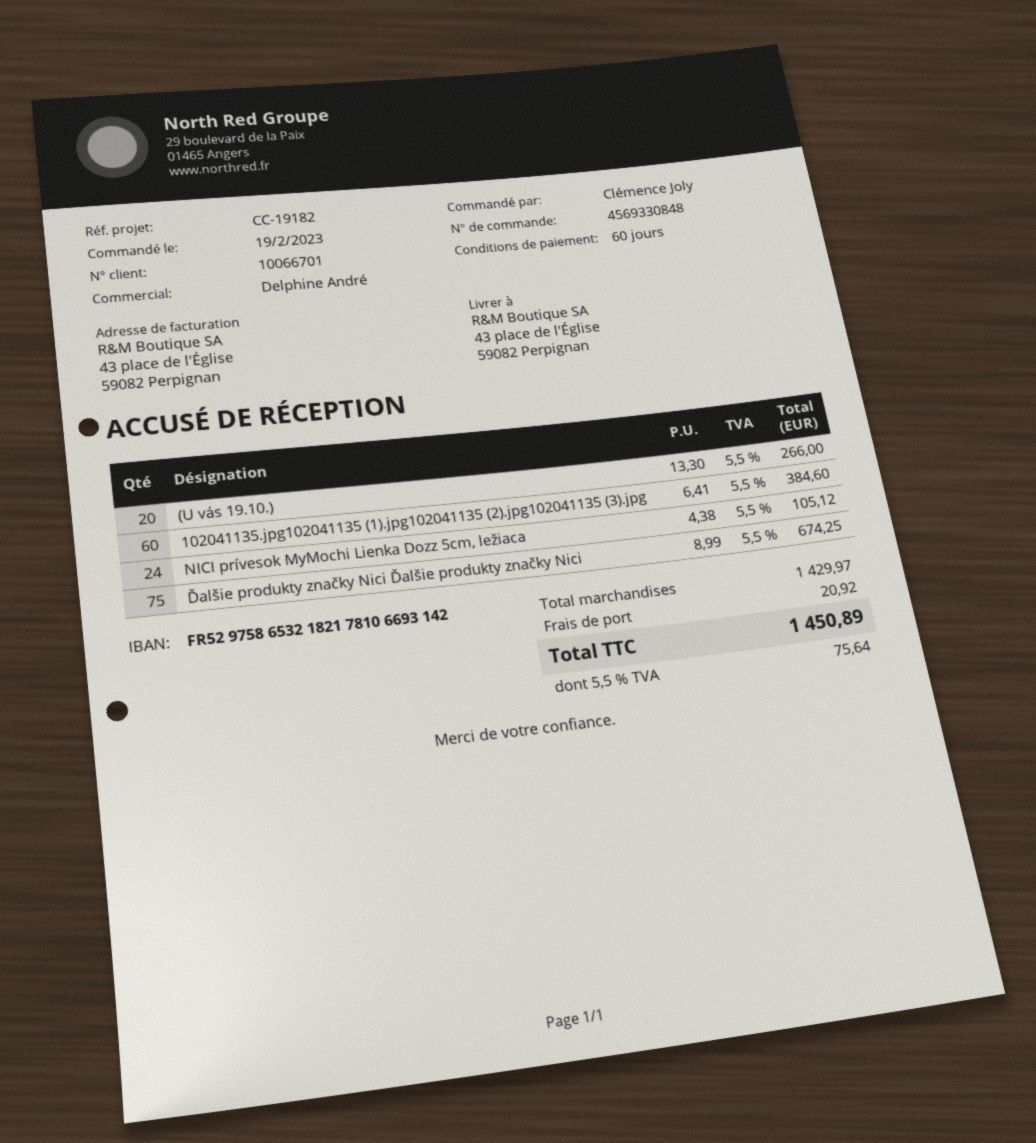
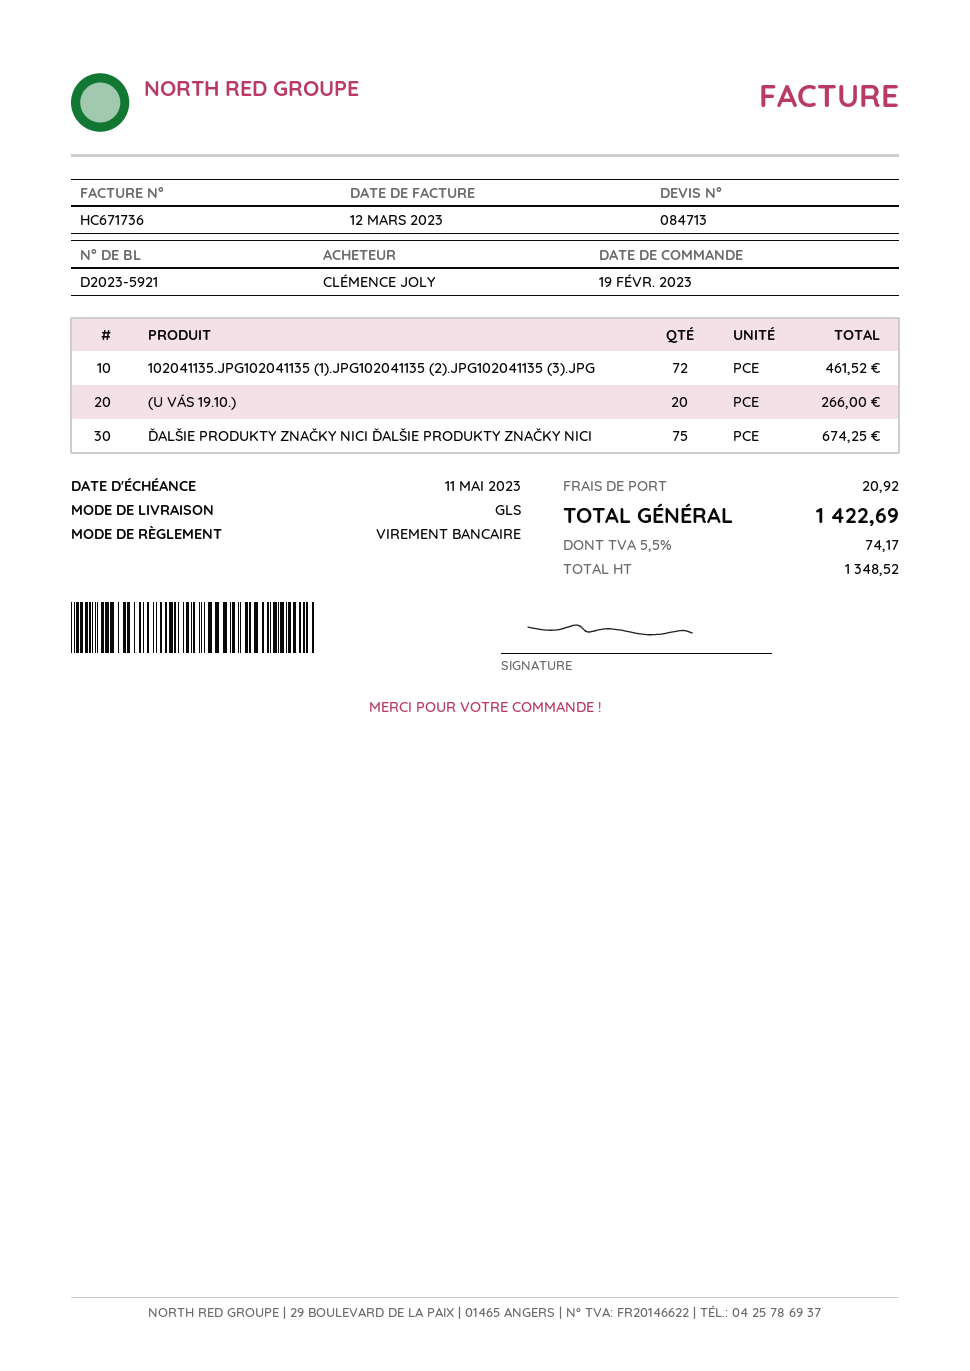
102041135.jpg102041135 (1).jpg102041135 (2).jpg102041135 (3).jpg: 60 for 384.60 -> 72 for 461.52
NICI prívesok MyMochi Lienka Dozz 5cm, ležiaca: 24 for 105.12 -> none
tax: 5.5% = 75.64 -> 5.5% = 74.17
total: 1450.89 -> 1422.69

